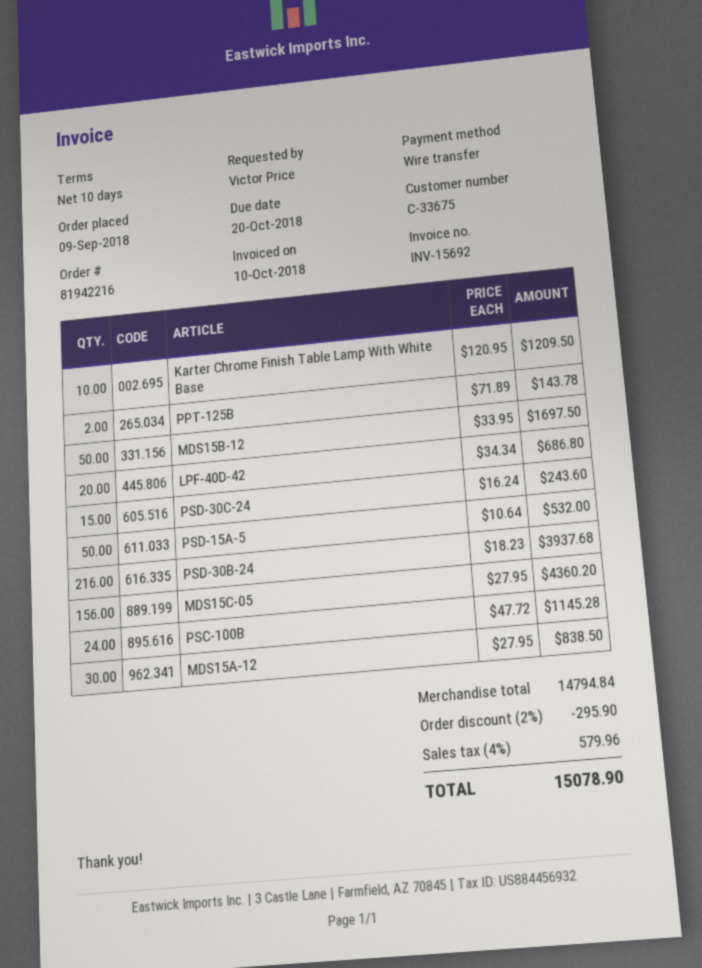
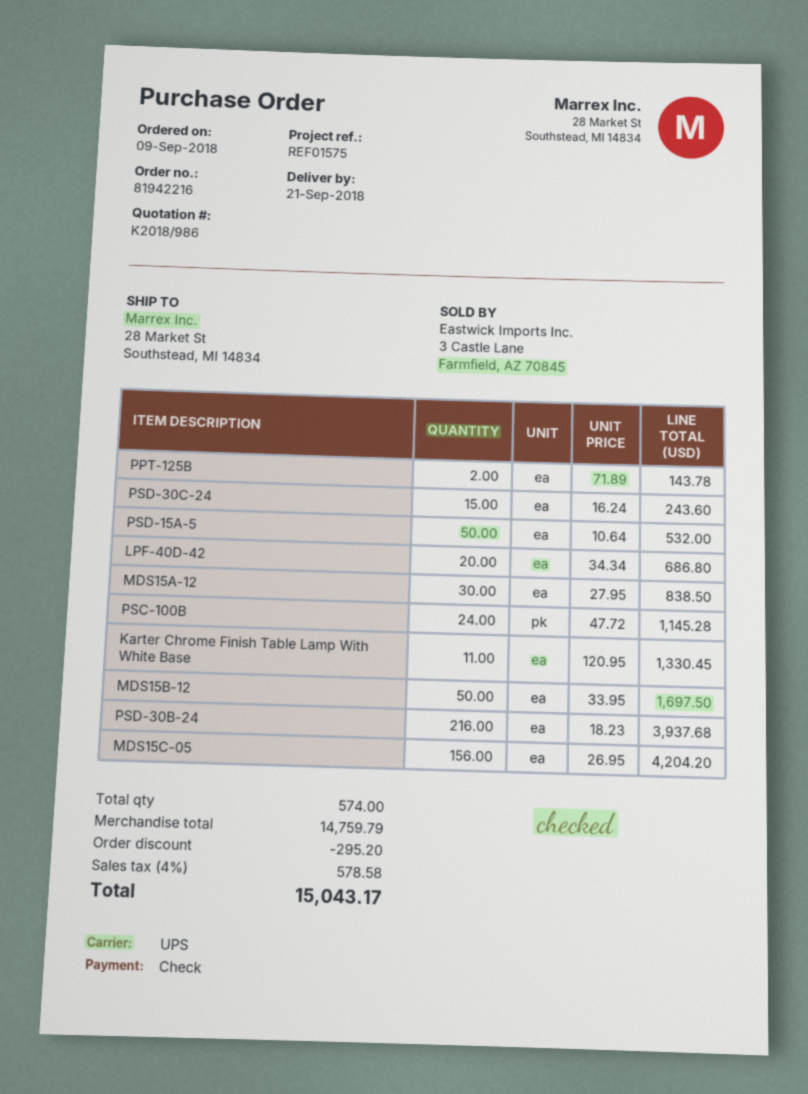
payment method: bank transfer -> cheque
Karter Chrome Finish Table Lamp With White Base: 10 x 120.95 = 1209.50 -> 11 x 120.95 = 1330.45
MDS15C-05: 156 x 27.95 = 4360.20 -> 156 x 26.95 = 4204.20
subtotal: 14794.84 -> 14759.79
discount: 295.90 -> 295.20
tax: 4% = 579.96 -> 4% = 578.58
total: 15078.90 -> 15043.17

